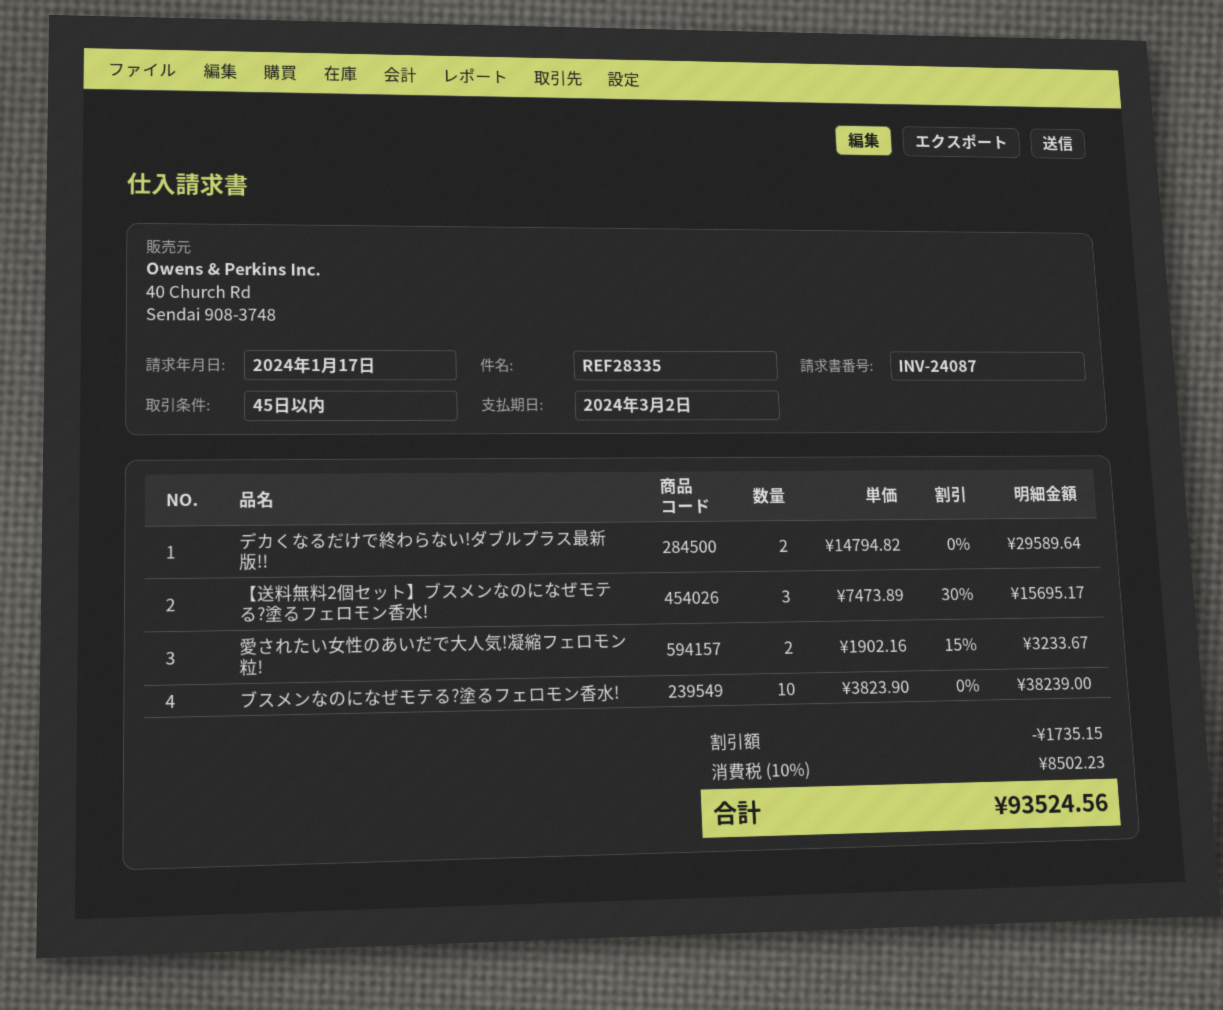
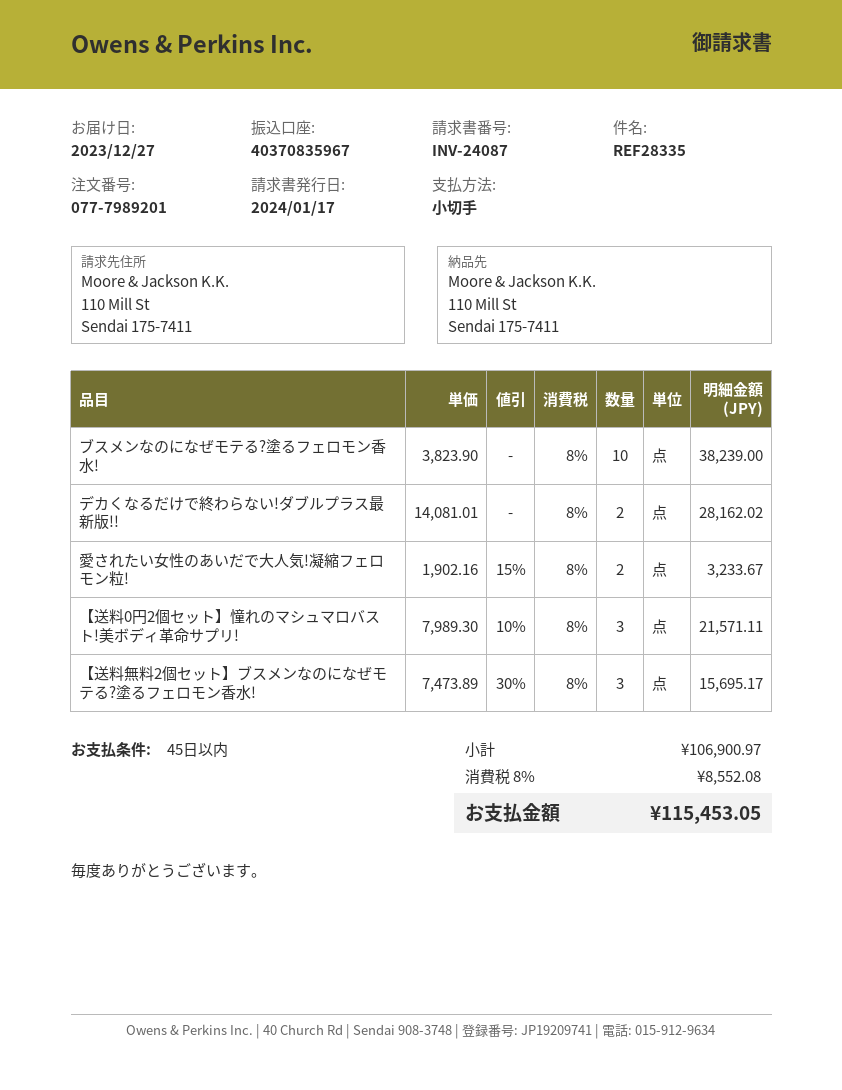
デカくなるだけで終わらない!ダブルプラス最新版!!: 2 x 14794.82 = 29589.64 -> 2 x 14081.01 = 28162.02
【送料0円2個セット】憧れのマシュマロバスト!美ボディ革命サプリ!: none -> 3 x 7989.30 - 10% = 21571.11
discount: 1735.15 -> none
tax: 10% = 8502.23 -> 8% = 8552.08
total: 93524.56 -> 115453.05

